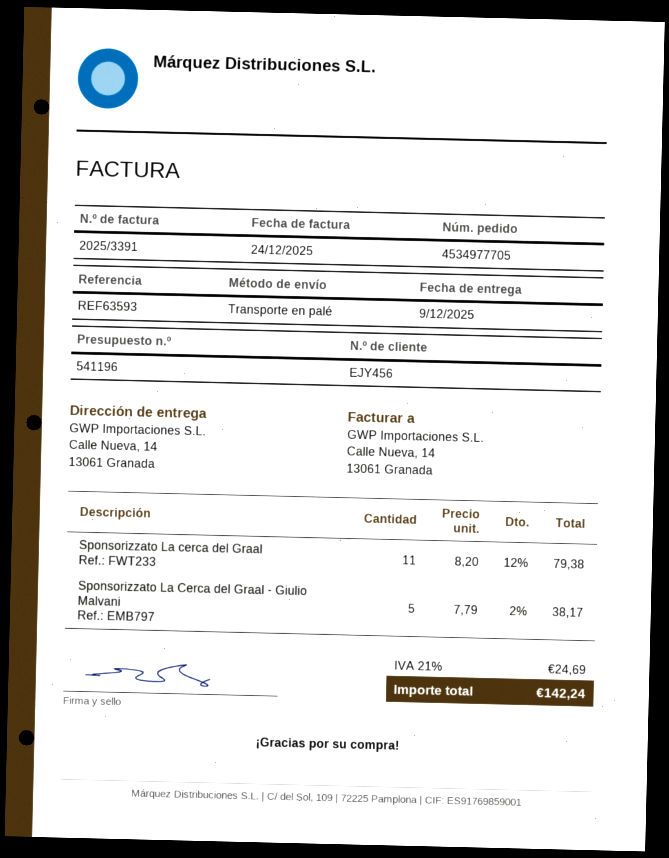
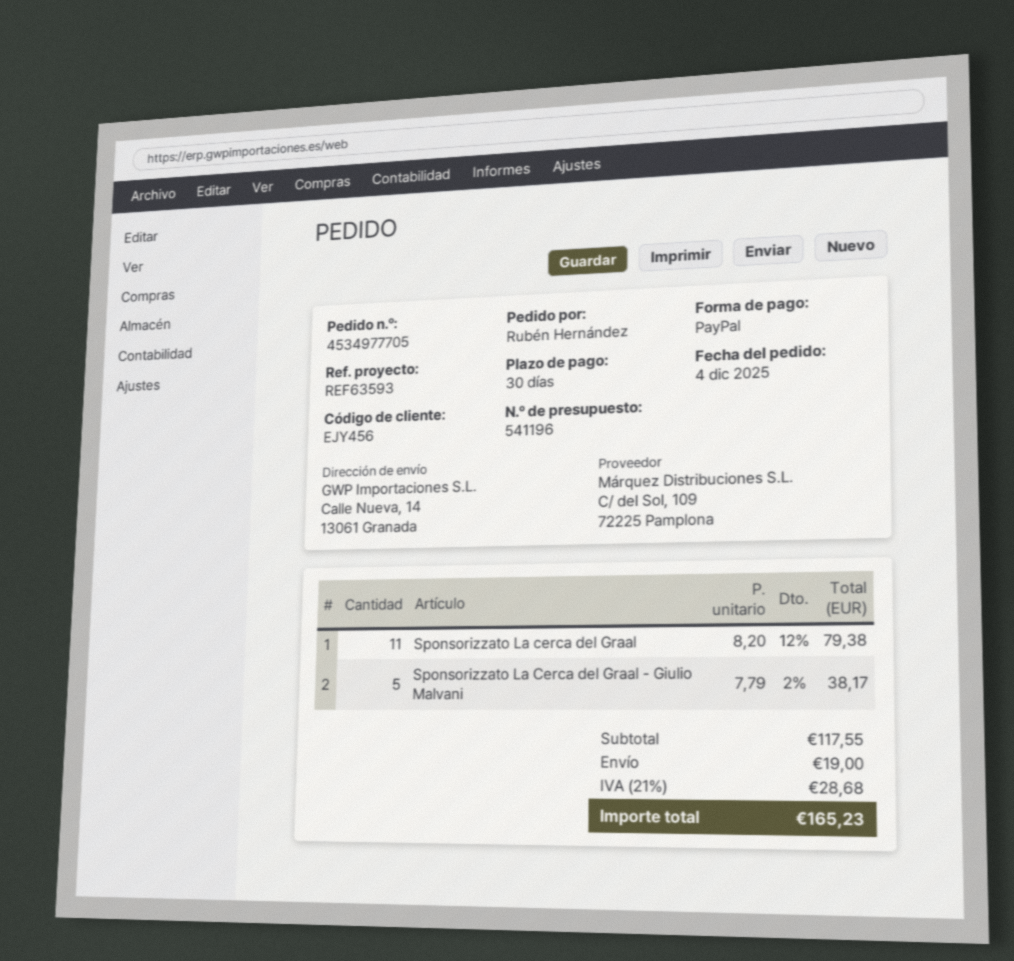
shipping: none -> 19.00
tax: 21% = 24.69 -> 21% = 28.68
total: 142.24 -> 165.23

